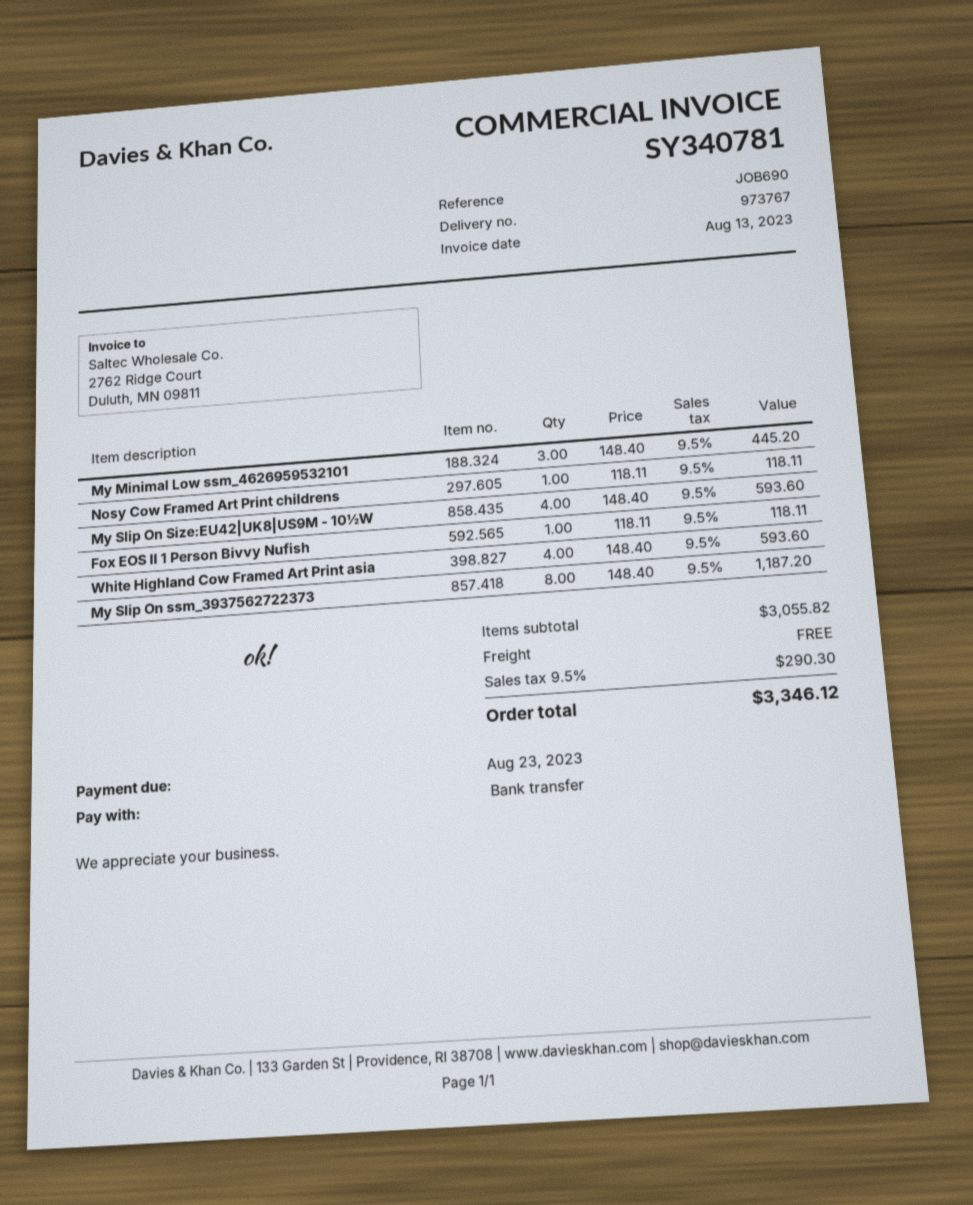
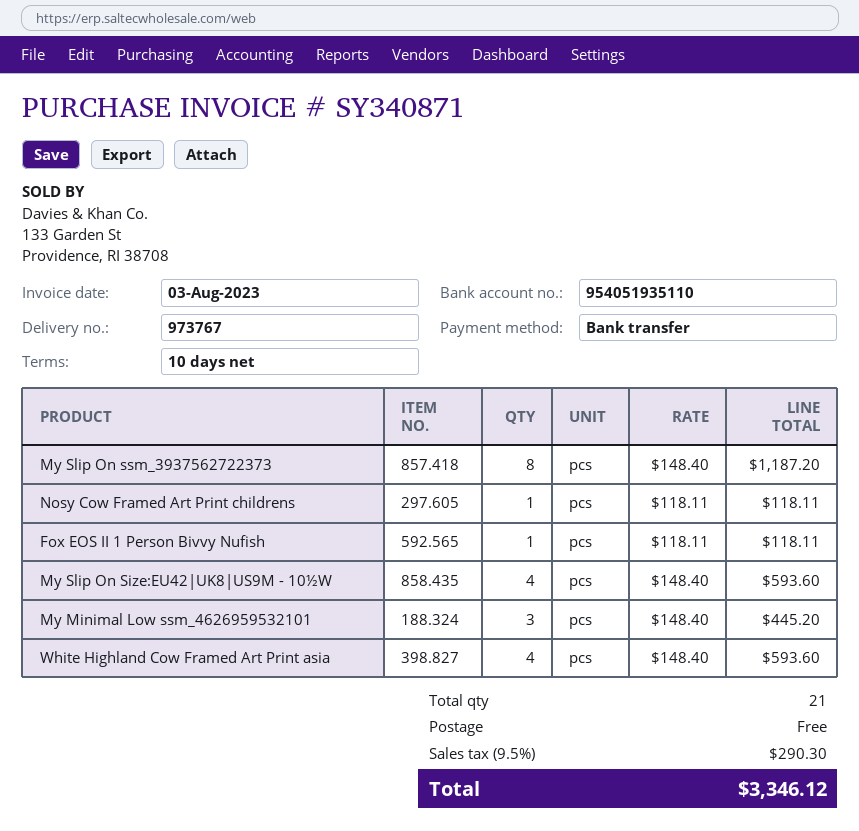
invoice number: SY340781 -> SY340871
invoice date: 2023-08-13 -> 2023-08-03

